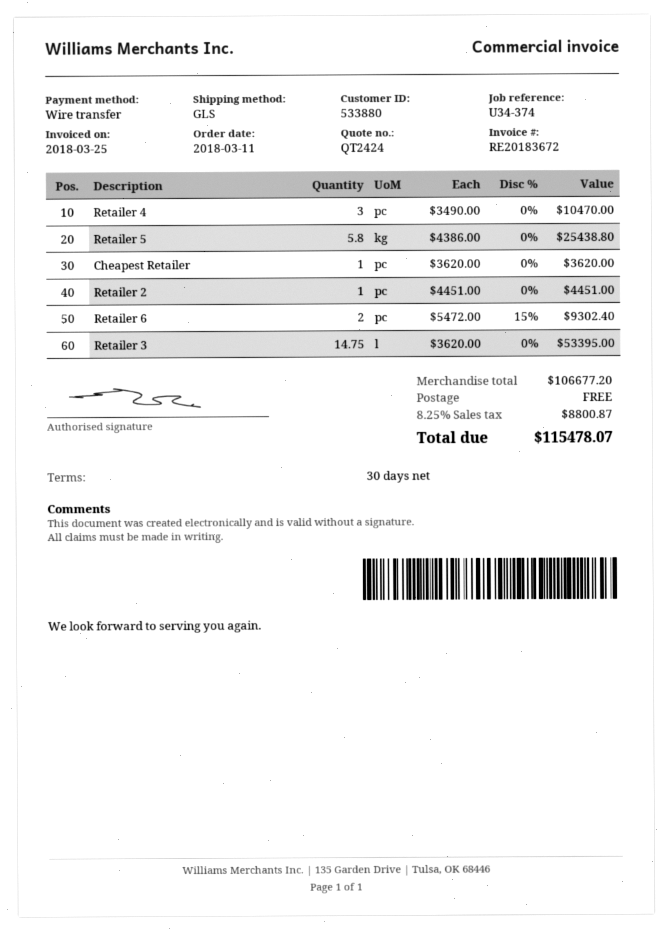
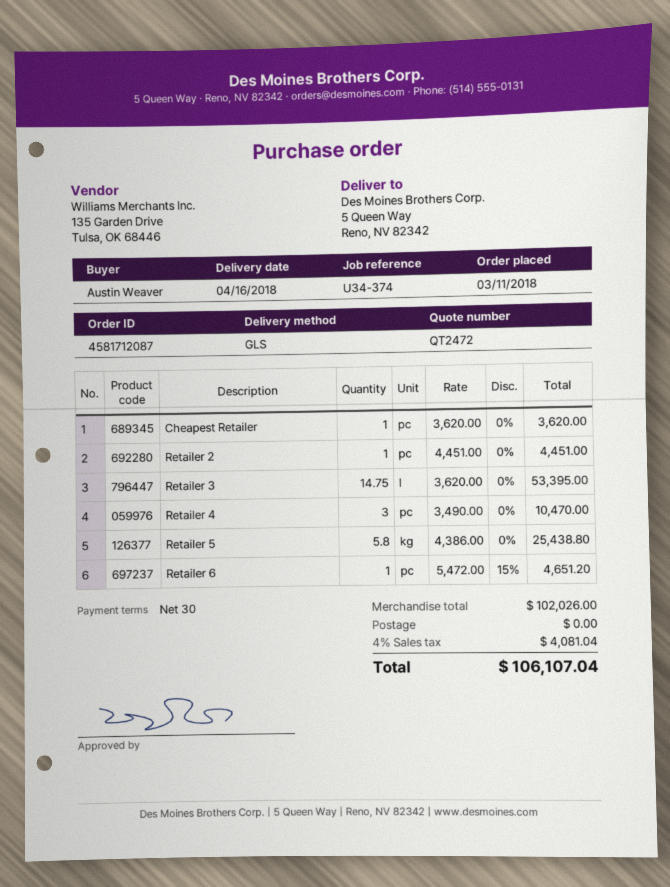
quote number: QT2424 -> QT2472
Retailer 6: 2 x 5472.00 - 15% = 9302.40 -> 1 x 5472.00 - 15% = 4651.20
subtotal: 106677.20 -> 102026.00
tax: 8.25% = 8800.87 -> 4% = 4081.04
total: 115478.07 -> 106107.04

